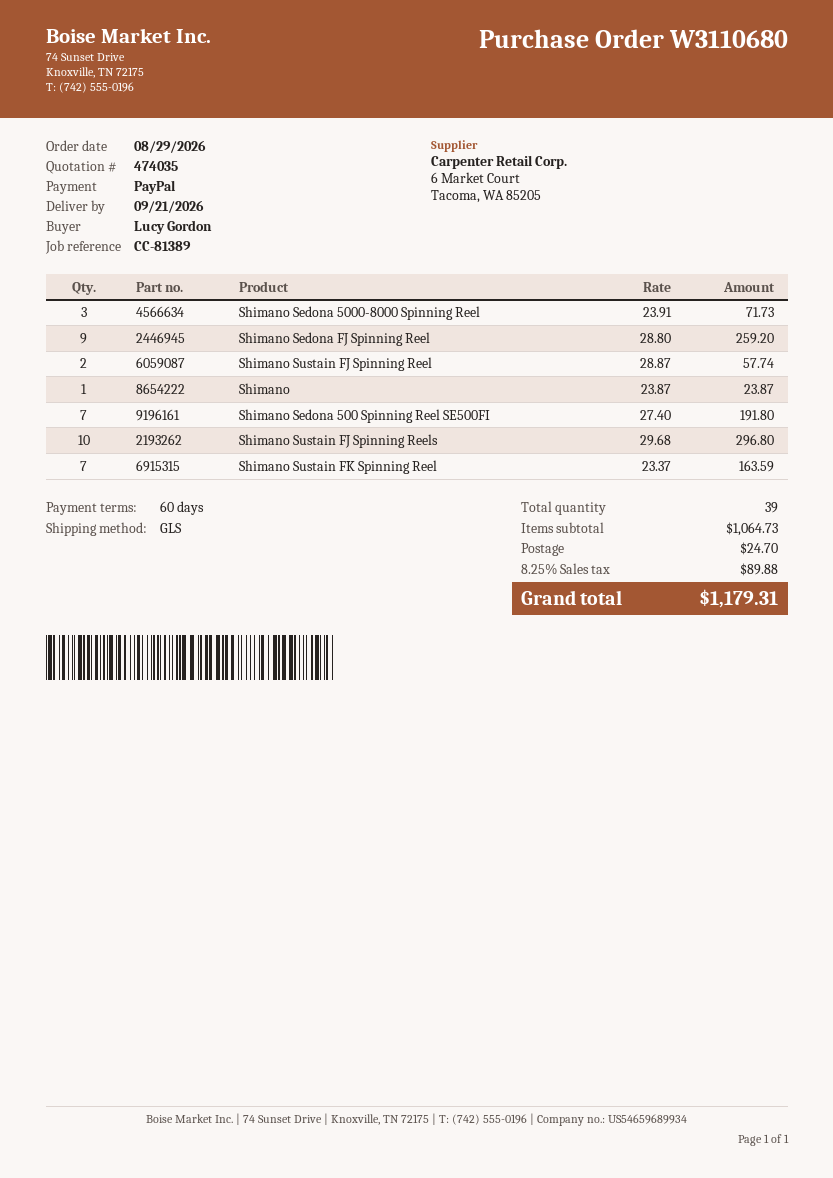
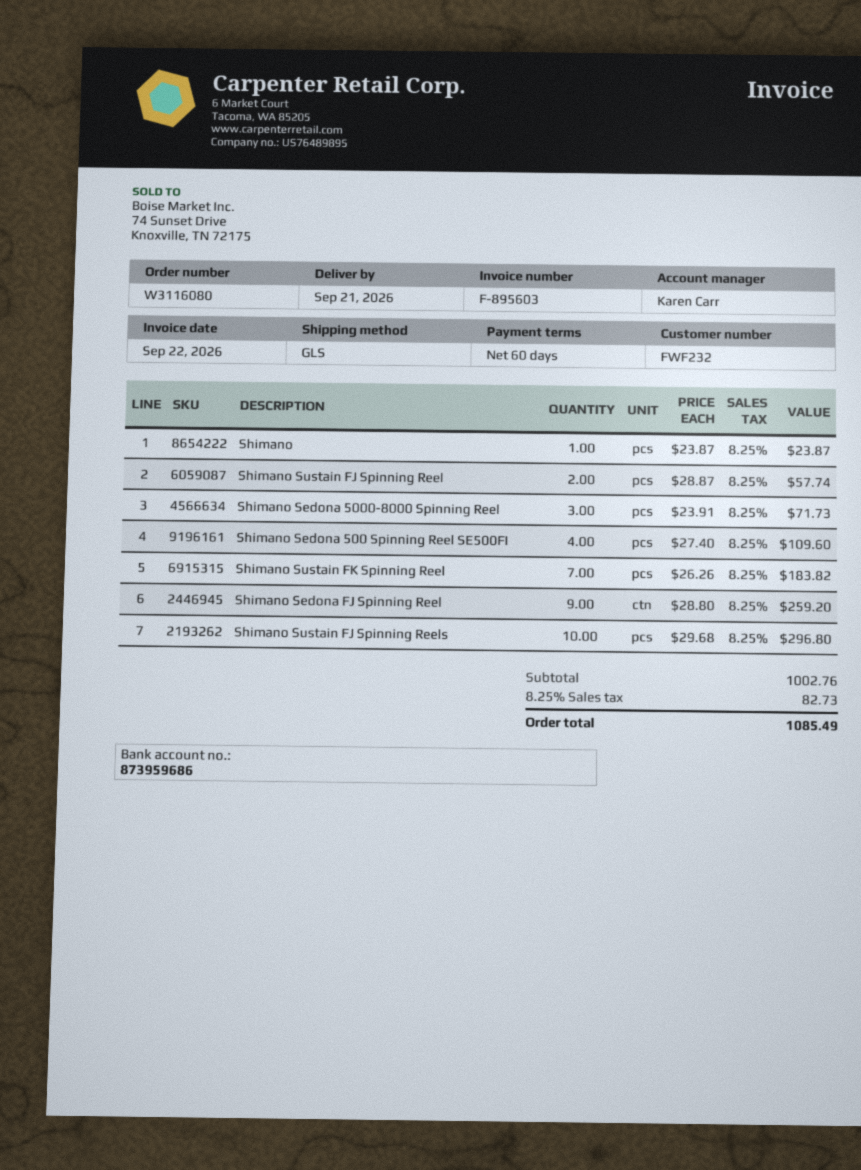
order number: W3110680 -> W3116080
Shimano Sedona 500 Spinning Reel SE500FI: 7 x 27.40 = 191.80 -> 4 x 27.40 = 109.60
Shimano Sustain FK Spinning Reel: 7 x 23.37 = 163.59 -> 7 x 26.26 = 183.82
subtotal: 1064.73 -> 1002.76
shipping: 24.70 -> none
tax: 8.25% = 89.88 -> 8.25% = 82.73
total: 1179.31 -> 1085.49

